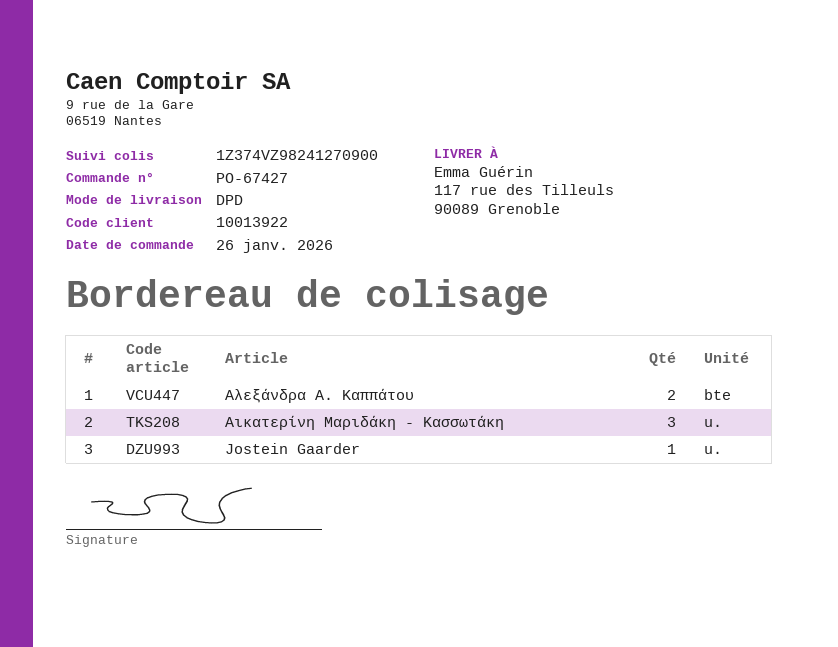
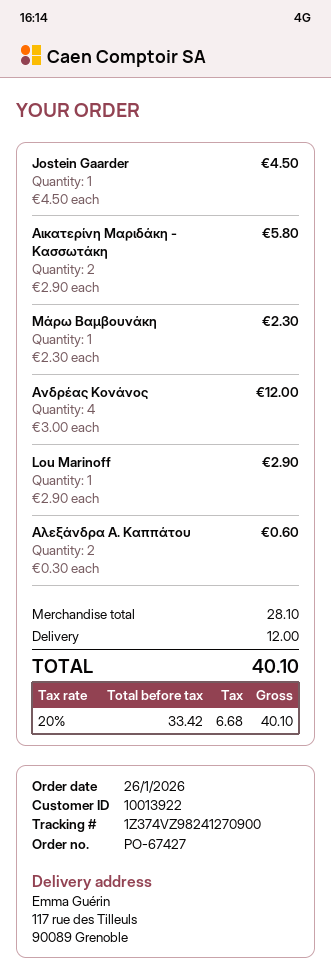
Αικατερίνη Μαριδάκη - Κασσωτάκη: 3 -> 2
Μάρω Βαμβουνάκη: none -> 1
Ανδρέας Κονάνος: none -> 4
Lou Marinoff: none -> 1

